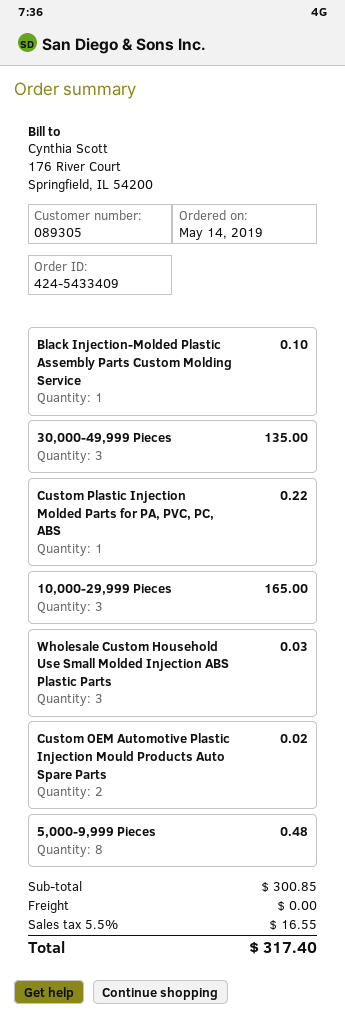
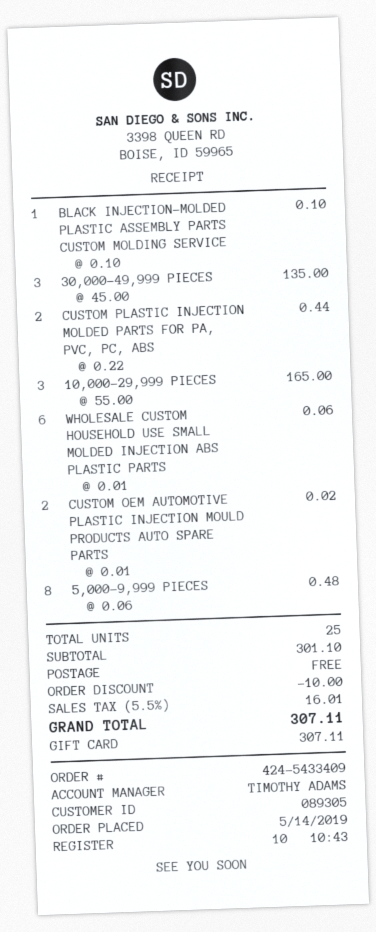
Custom Plastic Injection Molded Parts for PA, PVC, PC, ABS: 1 for 0.22 -> 2 for 0.44
Wholesale Custom Household Use Small Molded Injection ABS Plastic Parts: 3 for 0.03 -> 6 for 0.06
subtotal: 300.85 -> 301.10
discount: none -> 10.00
tax: 5.5% = 16.55 -> 5.5% = 16.01
total: 317.40 -> 307.11

